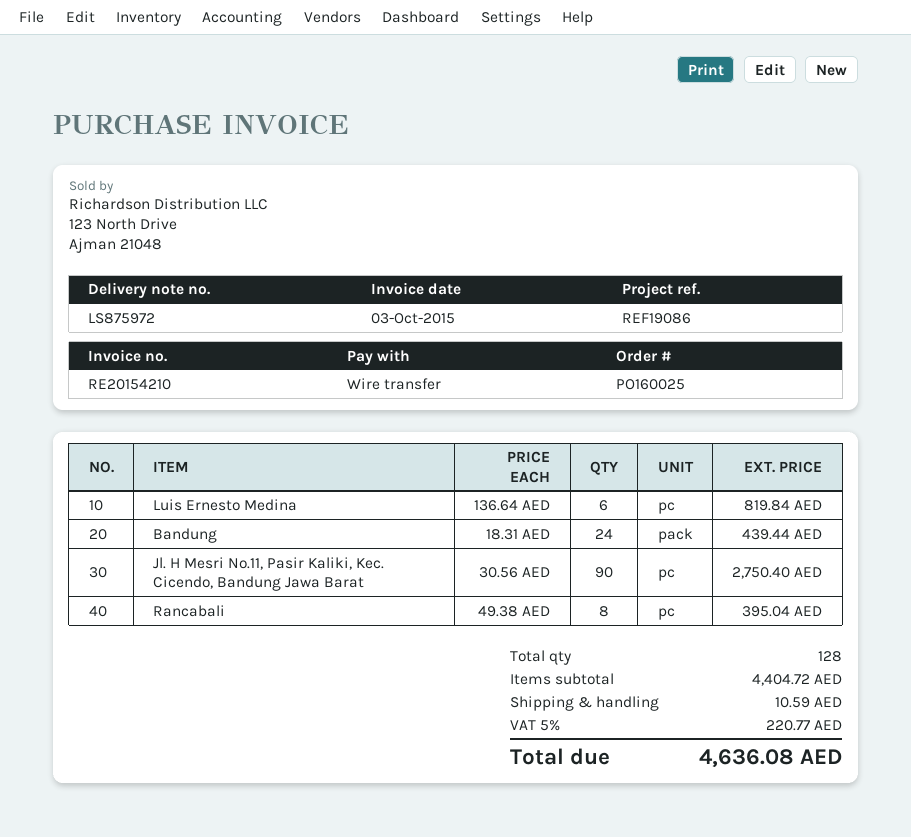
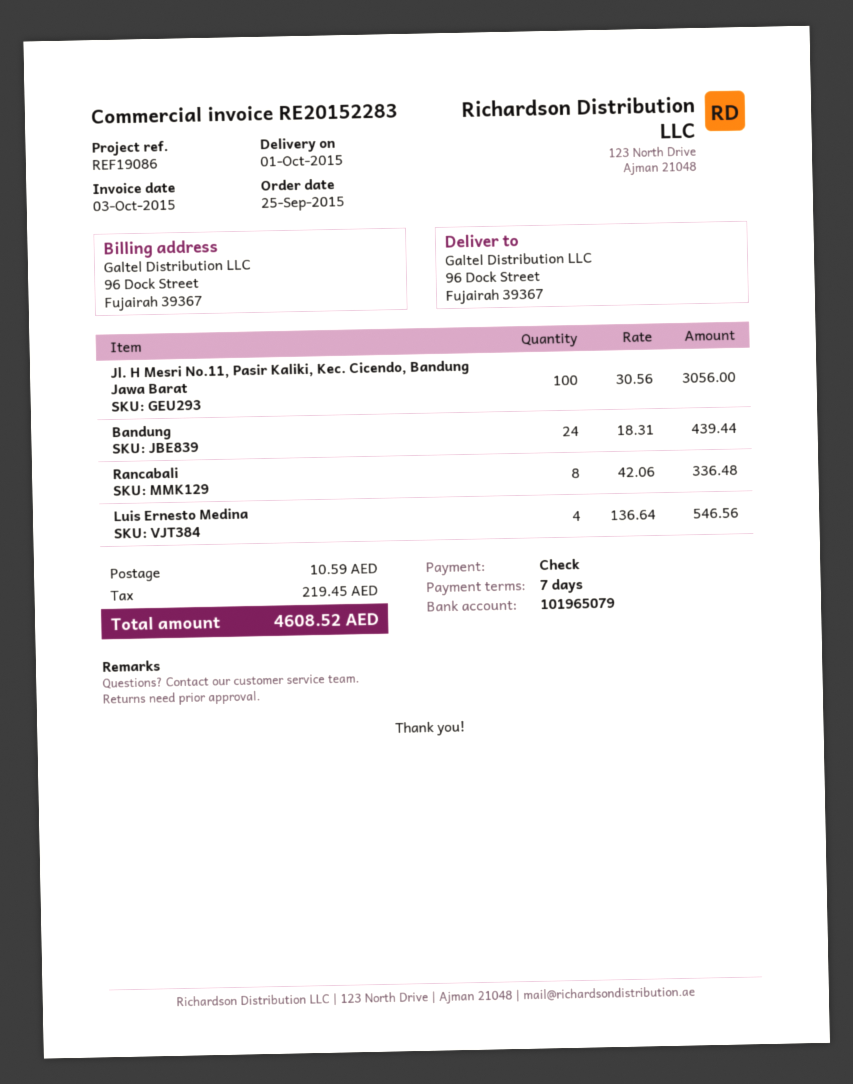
invoice number: RE20154210 -> RE20152283
payment method: bank transfer -> cheque
Luis Ernesto Medina: 6 x 136.64 = 819.84 -> 4 x 136.64 = 546.56
Jl. H Mesri No.11, Pasir Kaliki, Kec. Cicendo, Bandung Jawa Barat: 90 x 30.56 = 2750.40 -> 100 x 30.56 = 3056.00
Rancabali: 8 x 49.38 = 395.04 -> 8 x 42.06 = 336.48
tax: 220.77 -> 219.45
total: 4636.08 -> 4608.52

